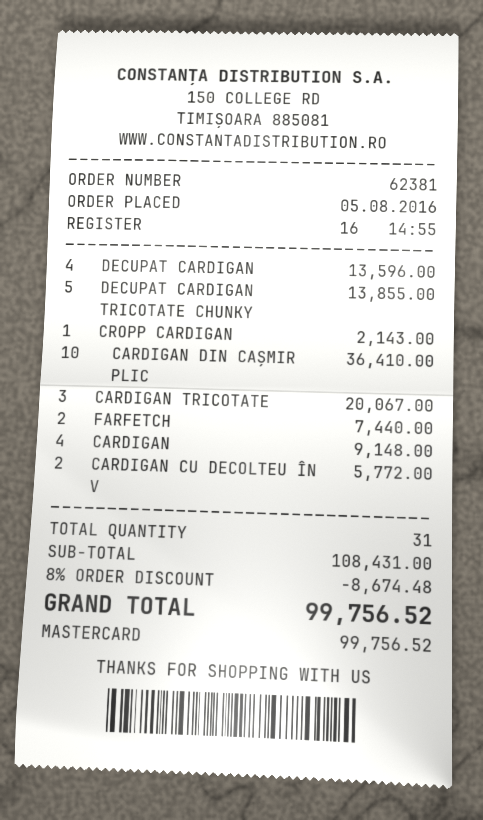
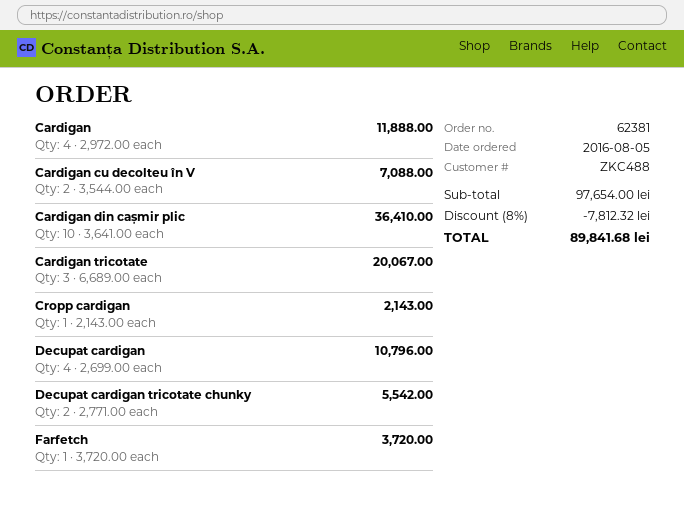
DECUPAT CARDIGAN: 4 for 13596.00 -> 4 for 10796.00
DECUPAT CARDIGAN TRICOTATE CHUNKY: 5 for 13855.00 -> 2 for 5542.00
FARFETCH: 2 for 7440.00 -> 1 for 3720.00
CARDIGAN: 4 for 9148.00 -> 4 for 11888.00
CARDIGAN CU DECOLTEU ÎN V: 2 for 5772.00 -> 2 for 7088.00
subtotal: 108431.00 -> 97654.00
discount: 8% = 8674.48 -> 8% = 7812.32
total: 99756.52 -> 89841.68

